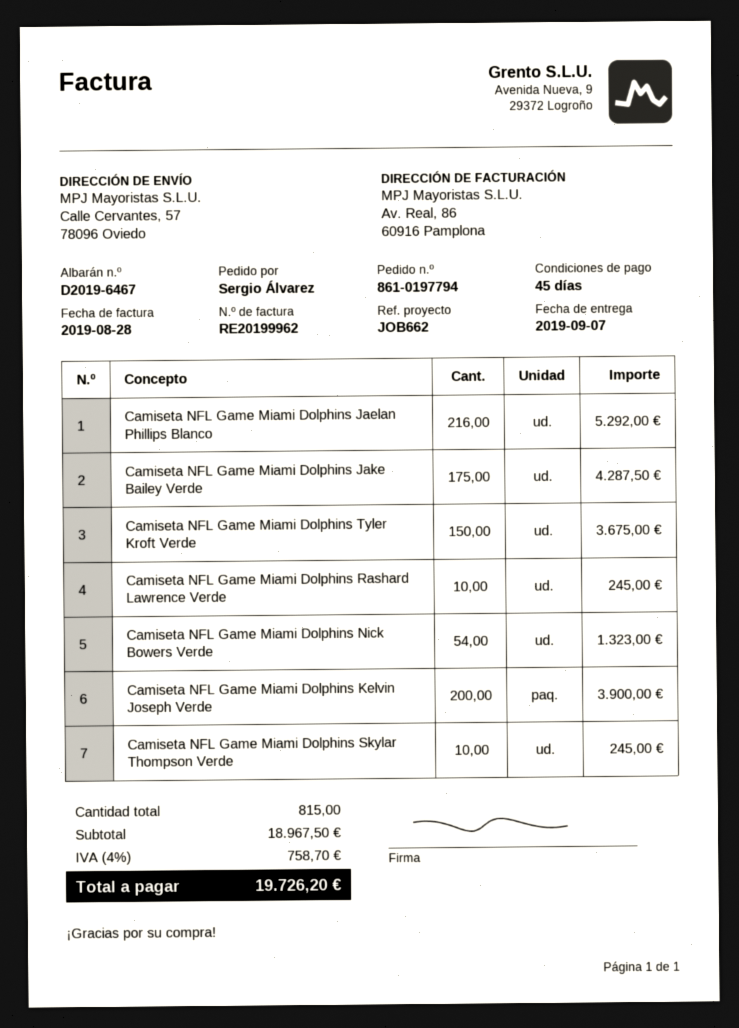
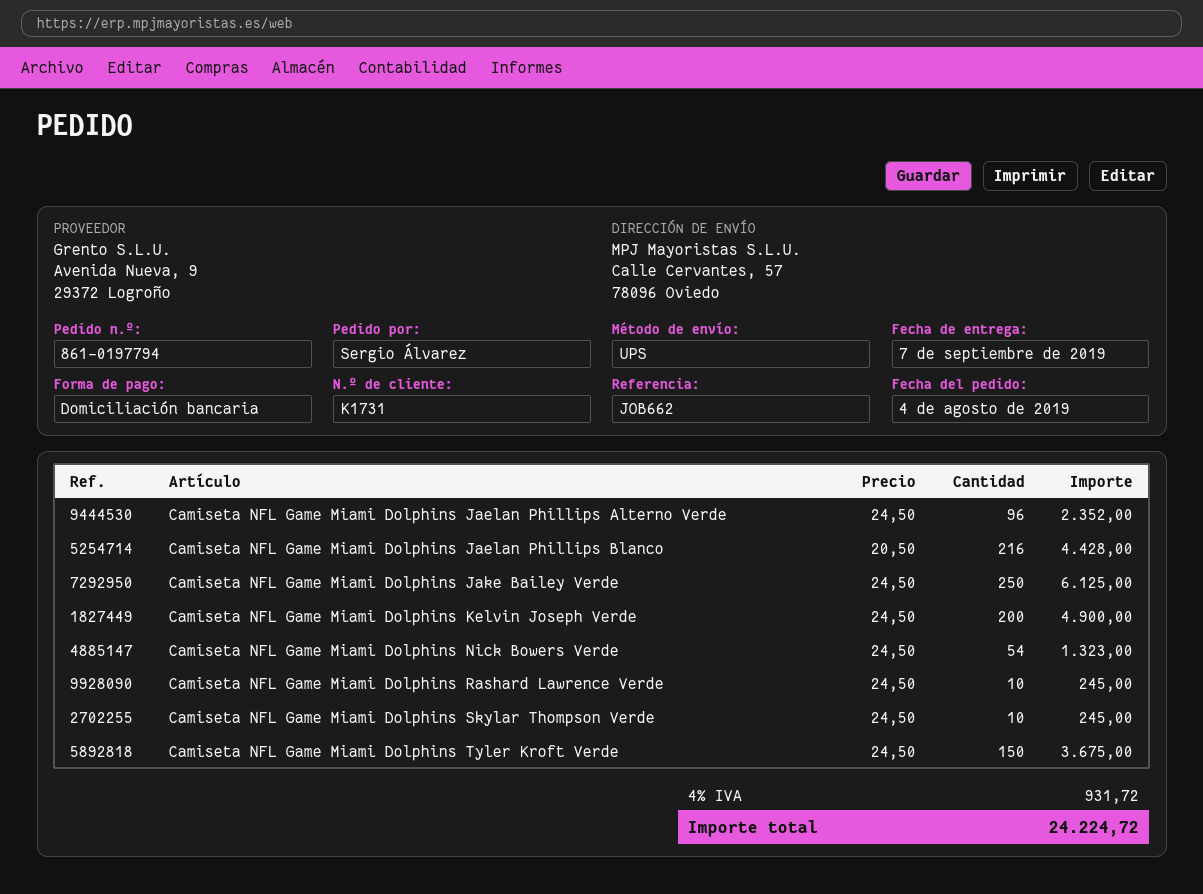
Camiseta NFL Game Miami Dolphins Jaelan Phillips Blanco: 216 for 5292.00 -> 216 for 4428.00
Camiseta NFL Game Miami Dolphins Jake Bailey Verde: 175 for 4287.50 -> 250 for 6125.00
Camiseta NFL Game Miami Dolphins Kelvin Joseph Verde: 200 for 3900.00 -> 200 for 4900.00
Camiseta NFL Game Miami Dolphins Jaelan Phillips Alterno Verde: none -> 96 for 2352.00
tax: 4% = 758.70 -> 4% = 931.72
total: 19726.20 -> 24224.72

